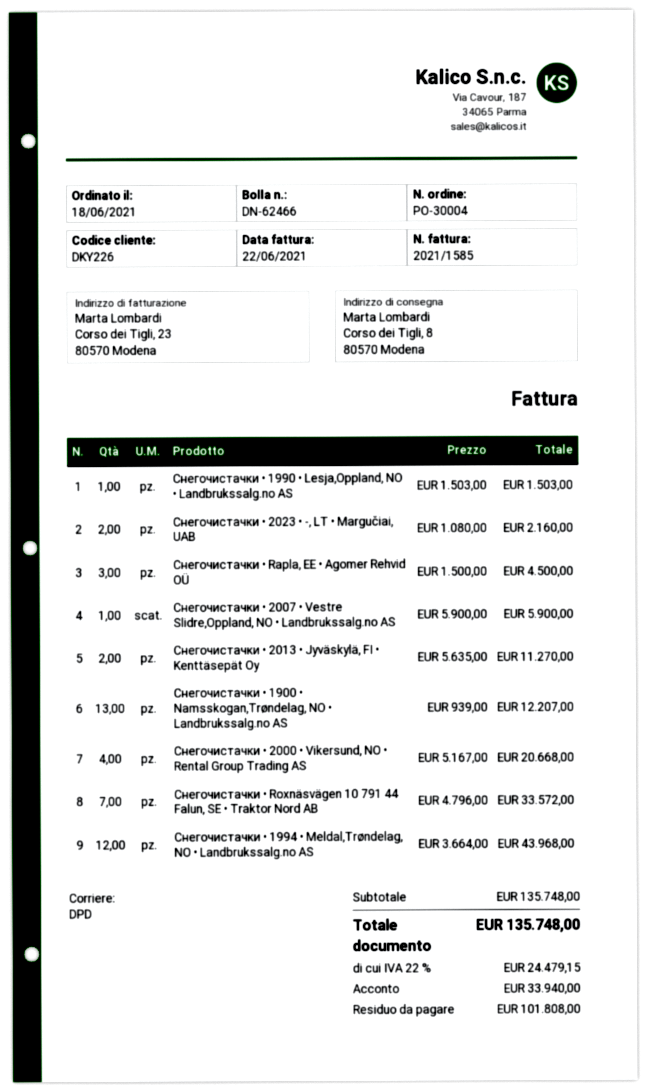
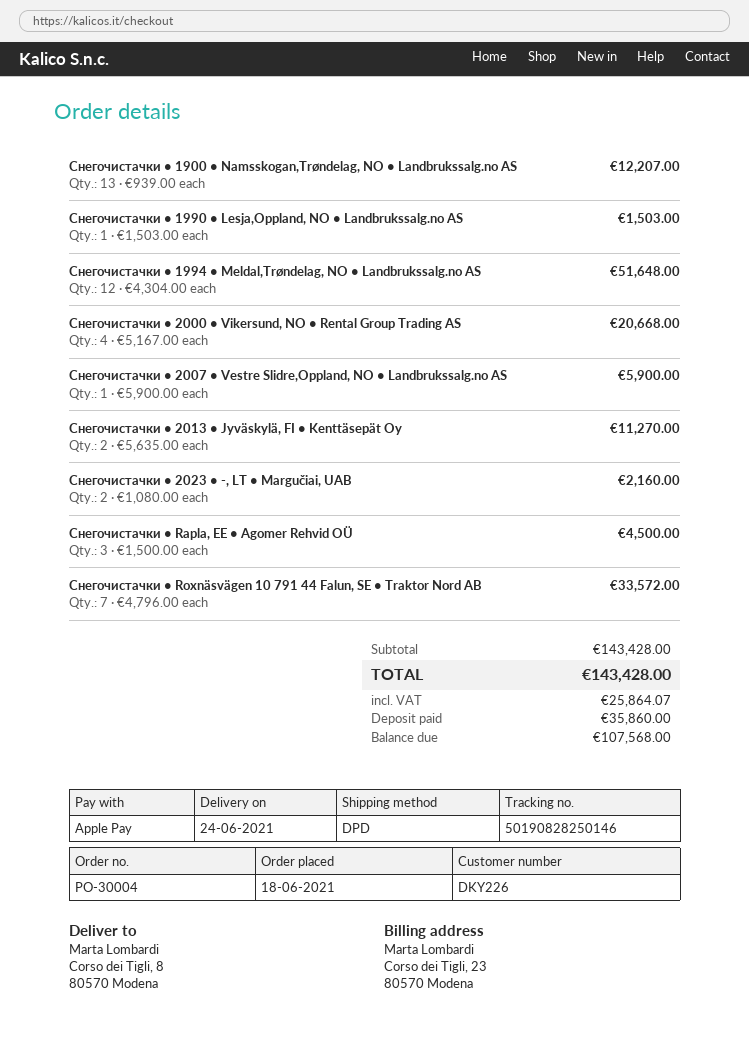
Снегочистачки • 1994 • Meldal,Trøndelag, NO • Landbrukssalg.no AS: 12 x 3664.00 = 43968.00 -> 12 x 4304.00 = 51648.00
subtotal: 135748.00 -> 143428.00
tax: 24479.15 -> 25864.07
total: 135748.00 -> 143428.00
deposit: 33940.00 -> 35860.00
balance: 101808.00 -> 107568.00

